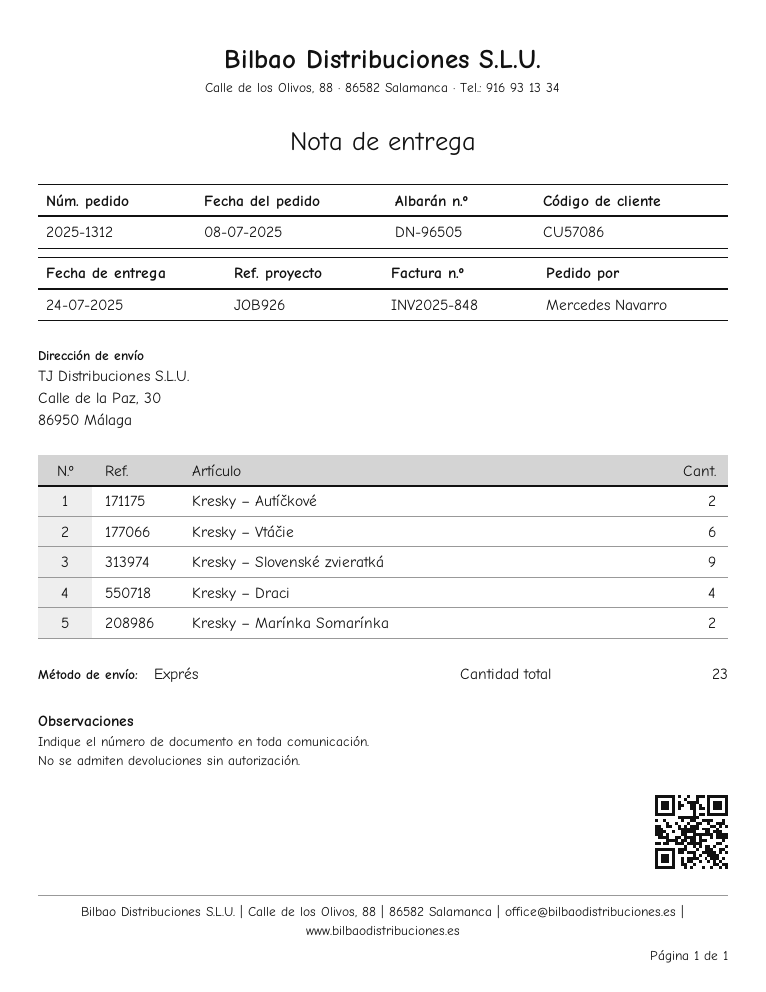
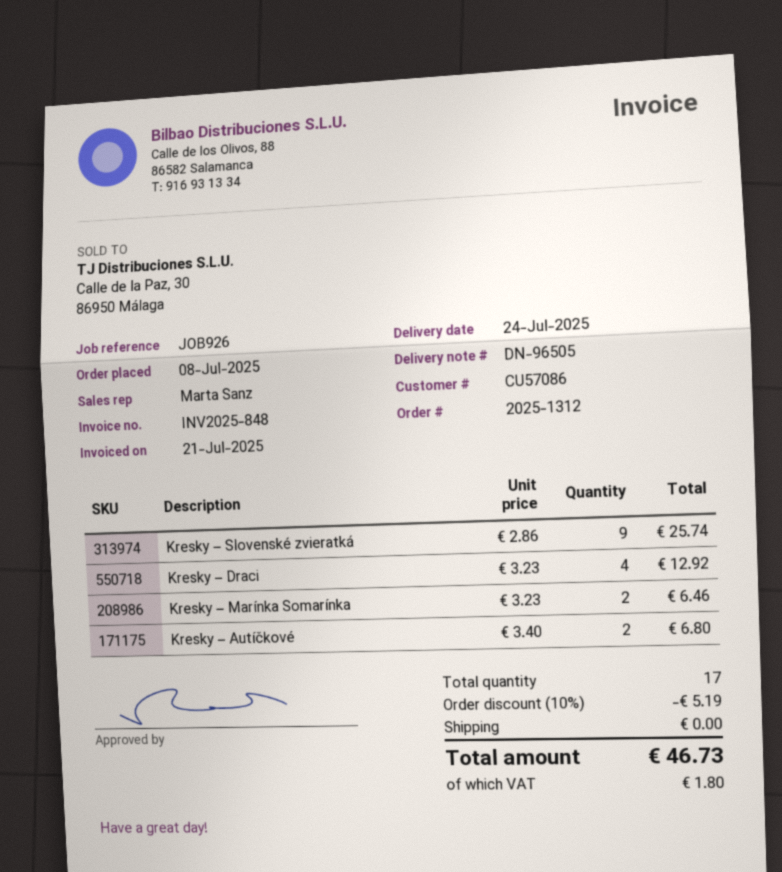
Kresky – Vtáčie: 6 -> none
total quantity: 23 -> 17

